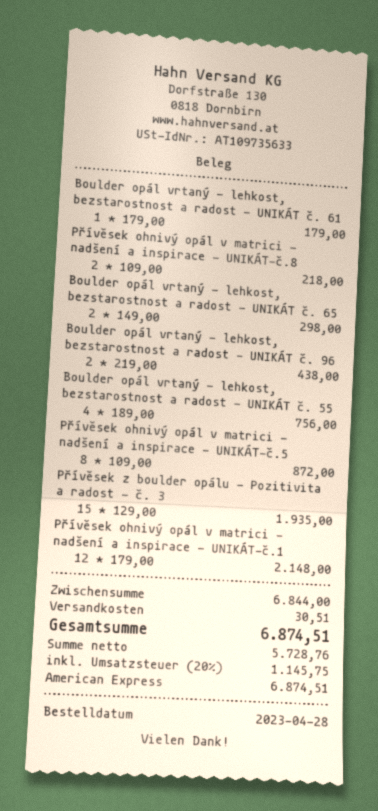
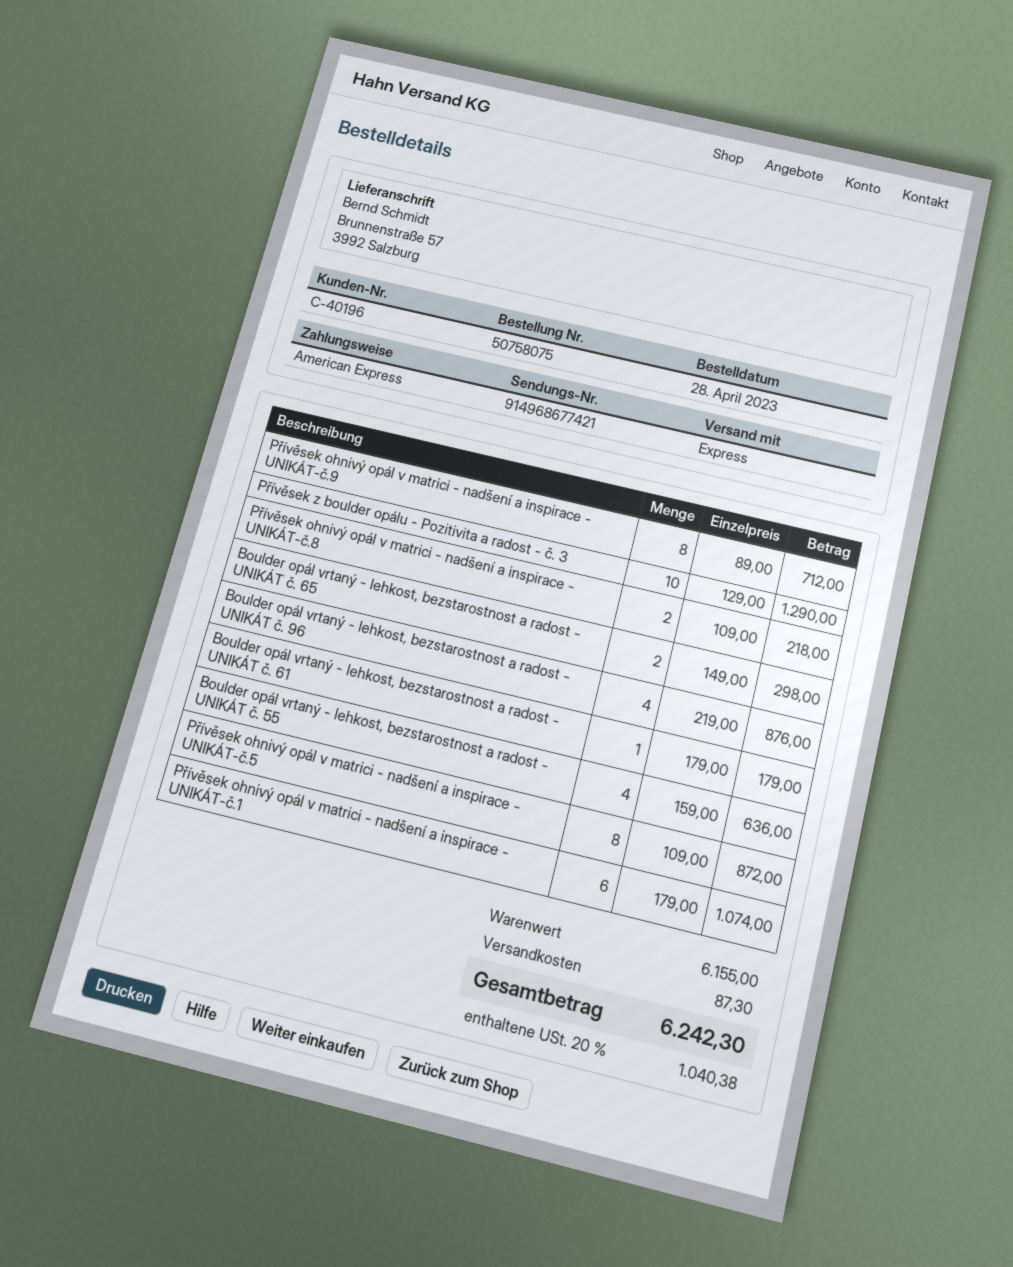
Boulder opál vrtaný - lehkost, bezstarostnost a radost - UNIKÁT č. 96: 2 x 219.00 = 438.00 -> 4 x 219.00 = 876.00
Boulder opál vrtaný - lehkost, bezstarostnost a radost - UNIKÁT č. 55: 4 x 189.00 = 756.00 -> 4 x 159.00 = 636.00
Přívěsek z boulder opálu - Pozitivita a radost - č. 3: 15 x 129.00 = 1935.00 -> 10 x 129.00 = 1290.00
Přívěsek ohnivý opál v matrici - nadšení a inspirace - UNIKÁT-č.1: 12 x 179.00 = 2148.00 -> 6 x 179.00 = 1074.00
Přívěsek ohnivý opál v matrici - nadšení a inspirace - UNIKÁT-č.9: none -> 8 x 89.00 = 712.00
subtotal: 6844.00 -> 6155.00
shipping: 30.51 -> 87.30
tax: 20% = 1145.75 -> 20% = 1040.38
total: 6874.51 -> 6242.30

